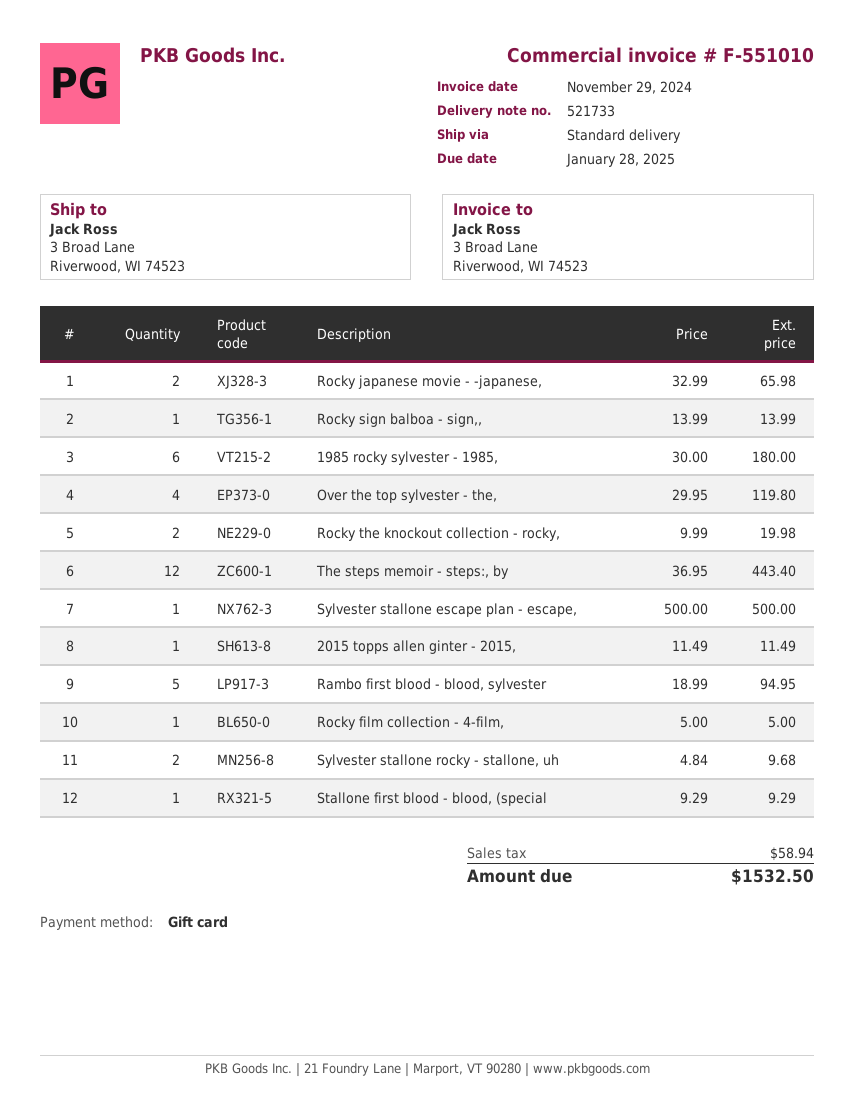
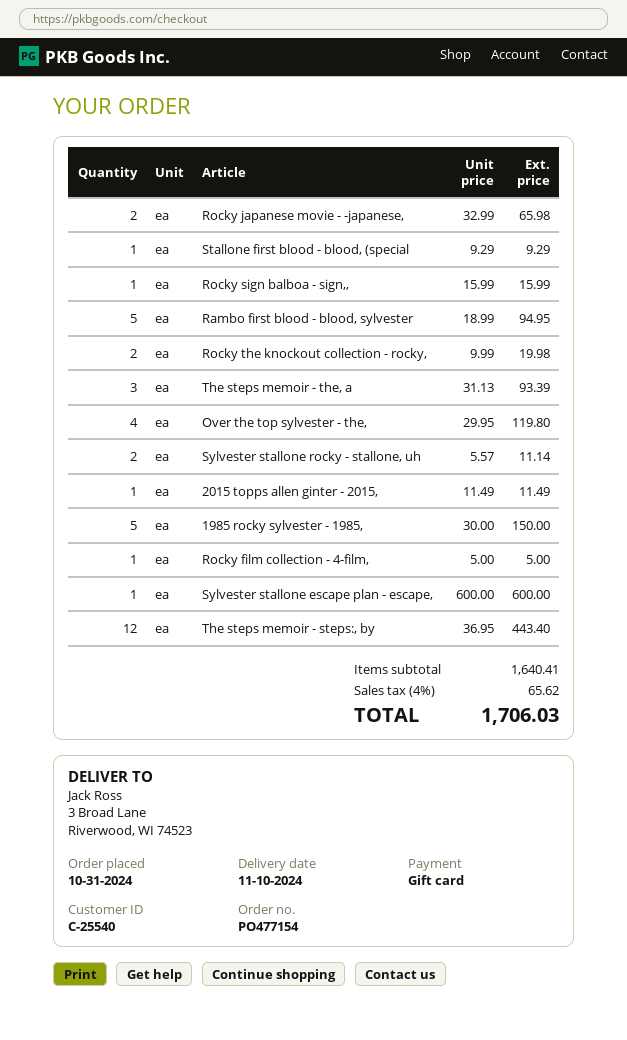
Rocky sign balboa - sign,,: 1 x 13.99 = 13.99 -> 1 x 15.99 = 15.99
1985 rocky sylvester - 1985,: 6 x 30.00 = 180.00 -> 5 x 30.00 = 150.00
Sylvester stallone escape plan - escape,: 1 x 500.00 = 500.00 -> 1 x 600.00 = 600.00
Sylvester stallone rocky - stallone, uh: 2 x 4.84 = 9.68 -> 2 x 5.57 = 11.14
The steps memoir - the, a: none -> 3 x 31.13 = 93.39
tax: 58.94 -> 65.62
total: 1532.50 -> 1706.03

